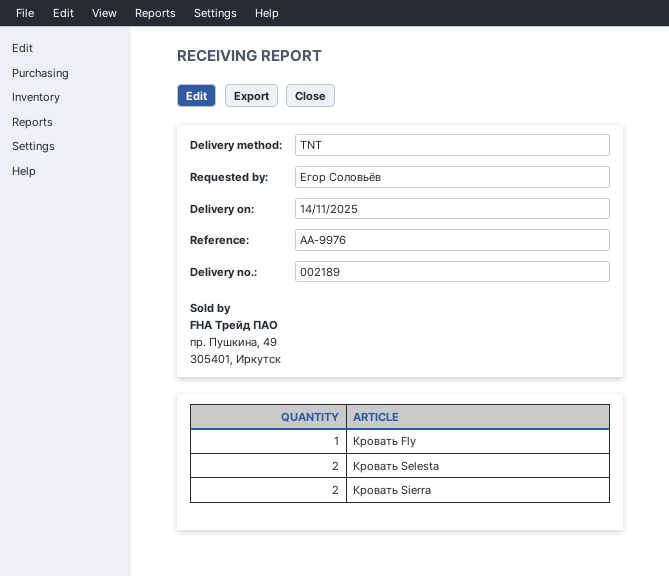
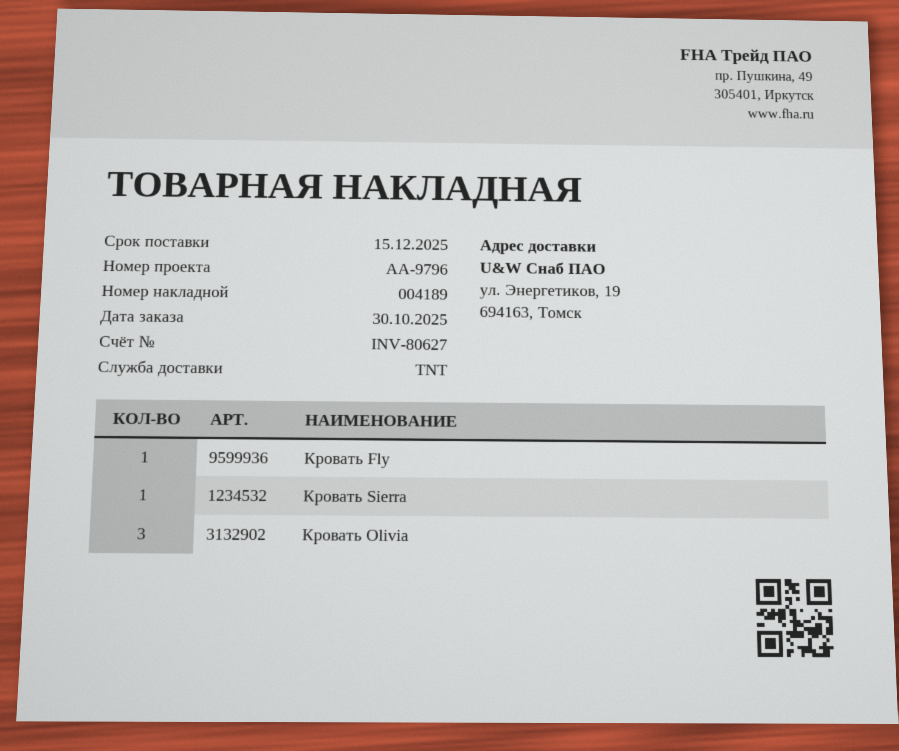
delivery note number: 002189 -> 004189
delivery date: 2025-11-14 -> 2025-12-15
reference: AA-9976 -> AA-9796
Кровать Selesta: 2 -> none
Кровать Sierra: 2 -> 1
Кровать Olivia: none -> 3

